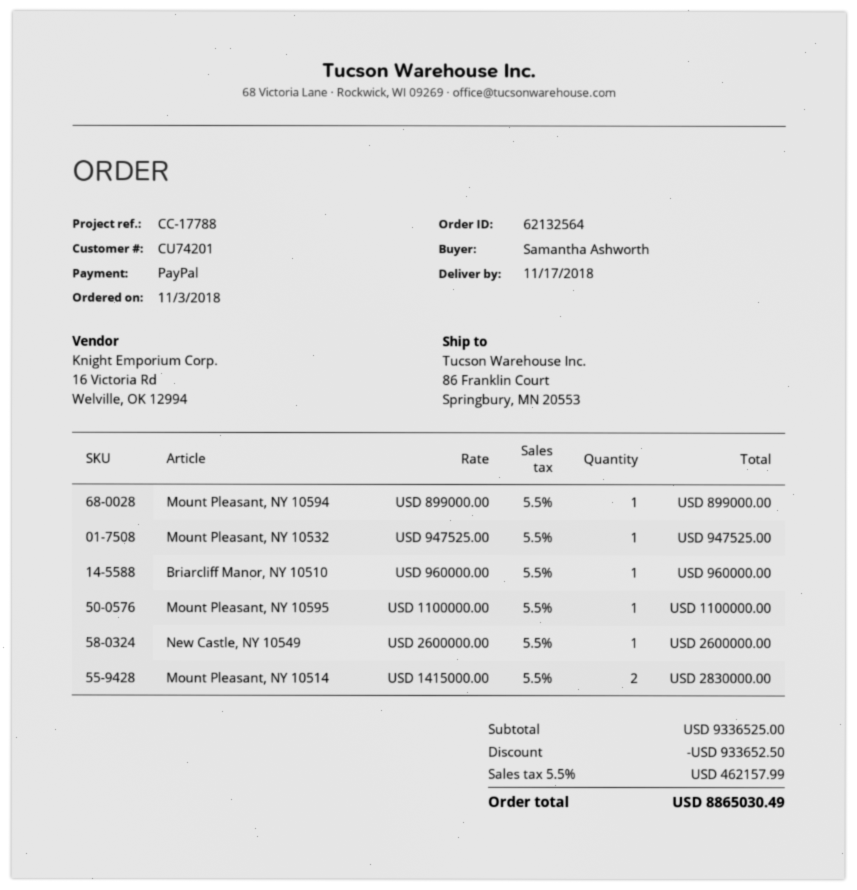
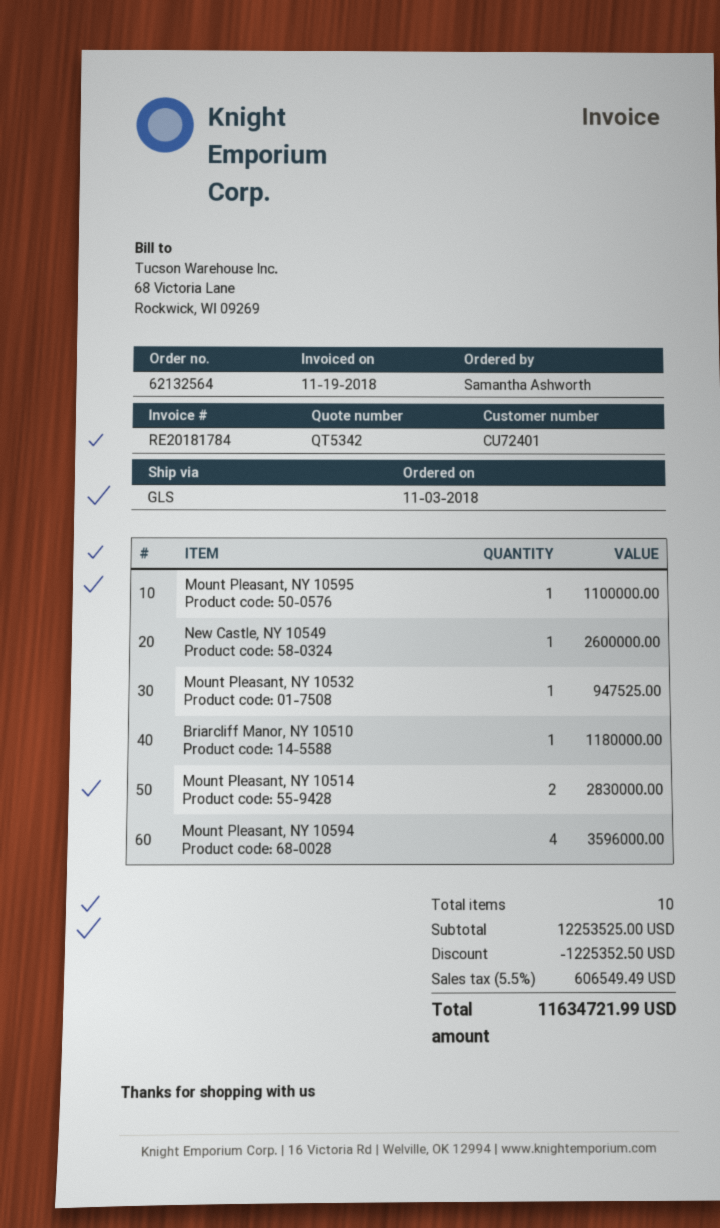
customer number: CU74201 -> CU72401
Mount Pleasant, NY 10594: 1 for 899000.00 -> 4 for 3596000.00
Briarcliff Manor, NY 10510: 1 for 960000.00 -> 1 for 1180000.00
subtotal: 9336525.00 -> 12253525.00
discount: 933652.50 -> 1225352.50
tax: 5.5% = 462157.99 -> 5.5% = 606549.49
total: 8865030.49 -> 11634721.99

